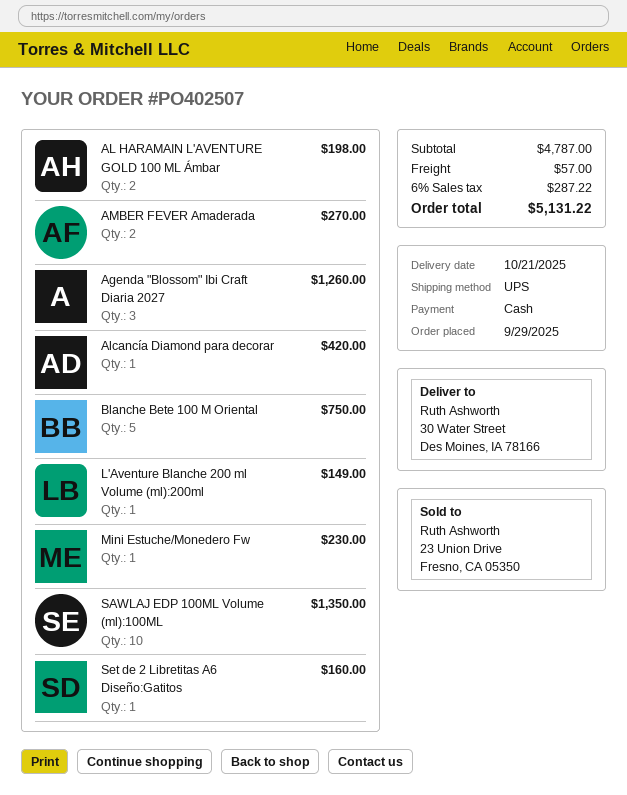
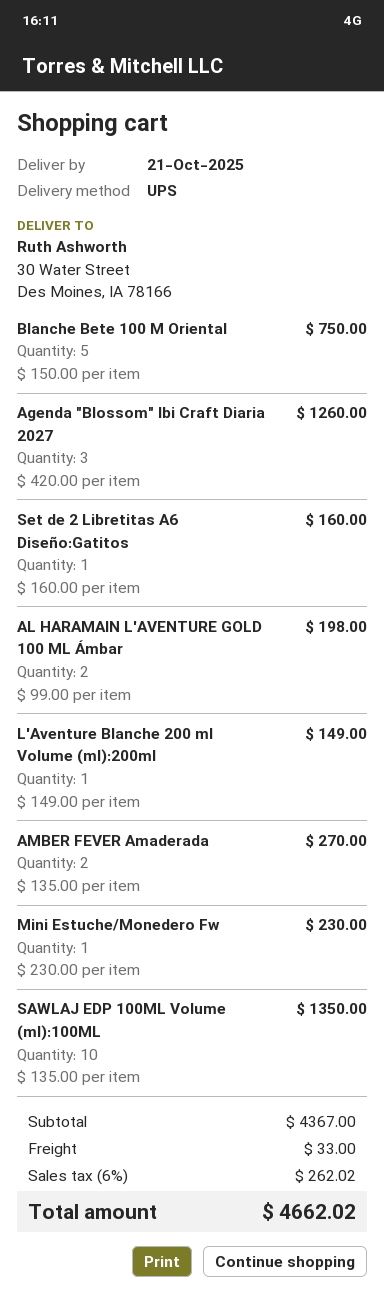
Alcancía Diamond para decorar: 1 for 420.00 -> none
subtotal: 4787.00 -> 4367.00
shipping: 57.00 -> 33.00
tax: 6% = 287.22 -> 6% = 262.02
total: 5131.22 -> 4662.02

